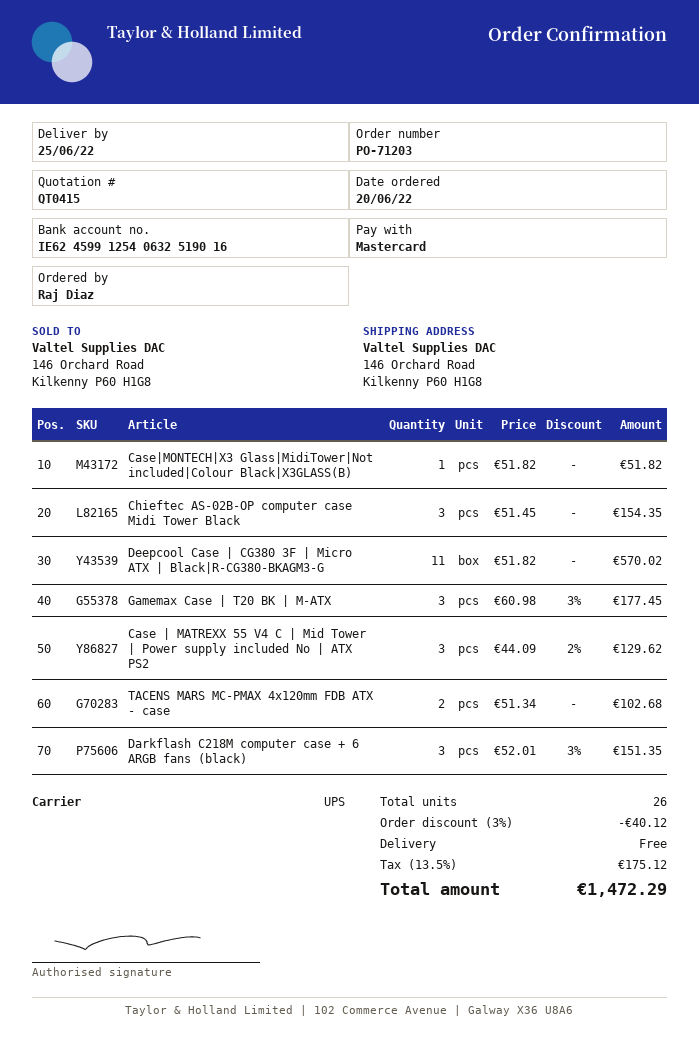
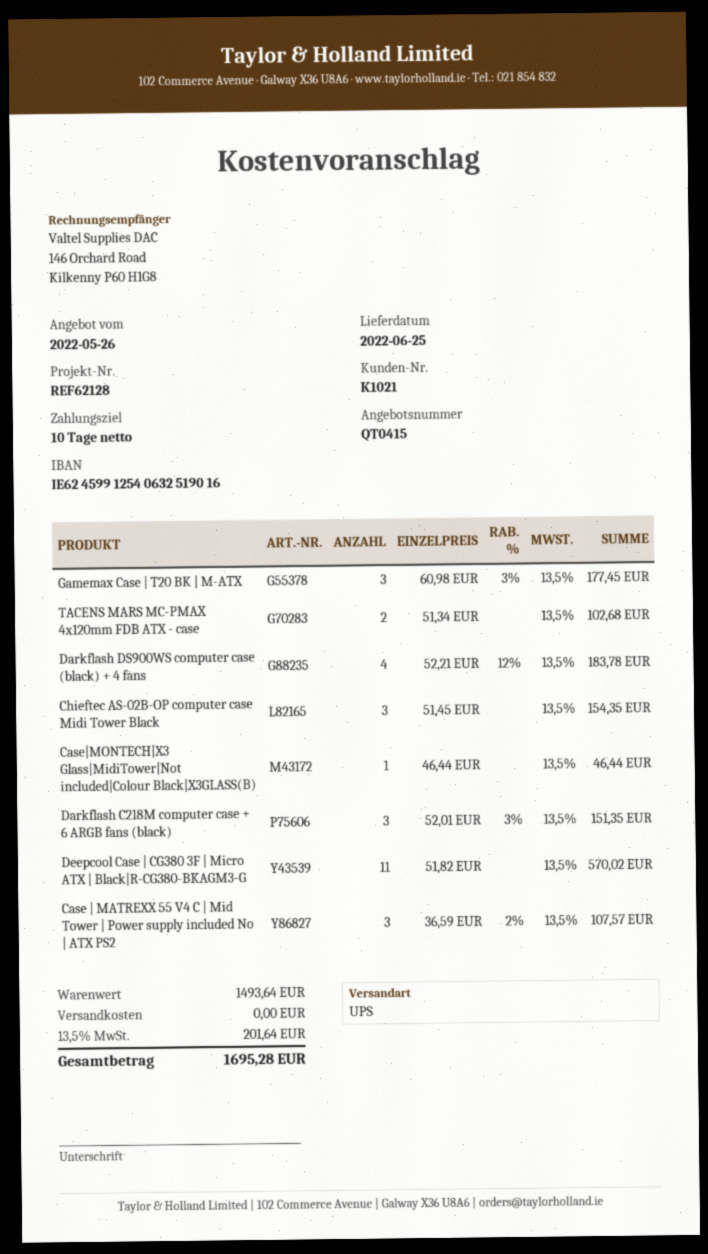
Case|MONTECH|X3 Glass|MidiTower|Not included|Colour Black|X3GLASS(B): 1 x 51.82 = 51.82 -> 1 x 46.44 = 46.44
Case | MATREXX 55 V4 C | Mid Tower | Power supply included No | ATX PS2: 3 x 44.09 - 2% = 129.62 -> 3 x 36.59 - 2% = 107.57
Darkflash DS900WS computer case (black) + 4 fans: none -> 4 x 52.21 - 12% = 183.78
discount: 3% = 40.12 -> none
tax: 13.5% = 175.12 -> 13.5% = 201.64
total: 1472.29 -> 1695.28

